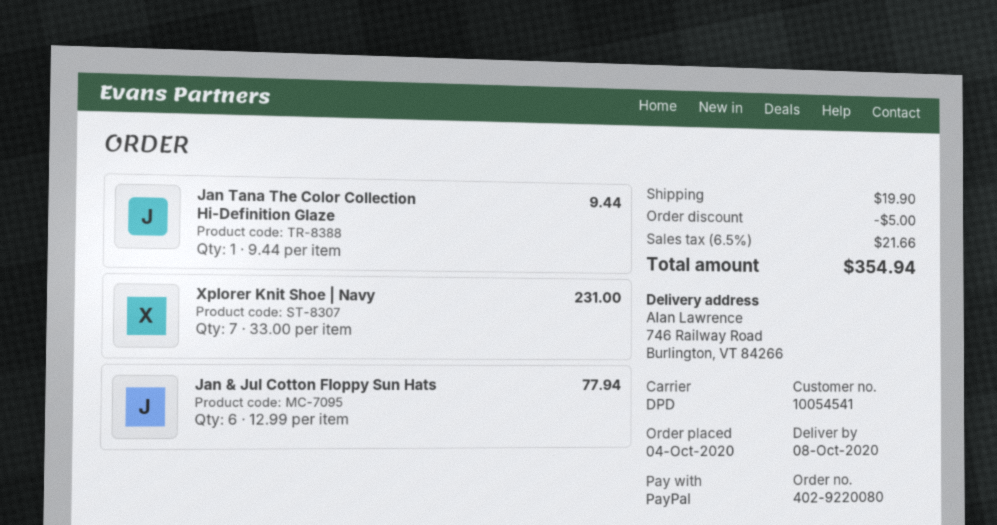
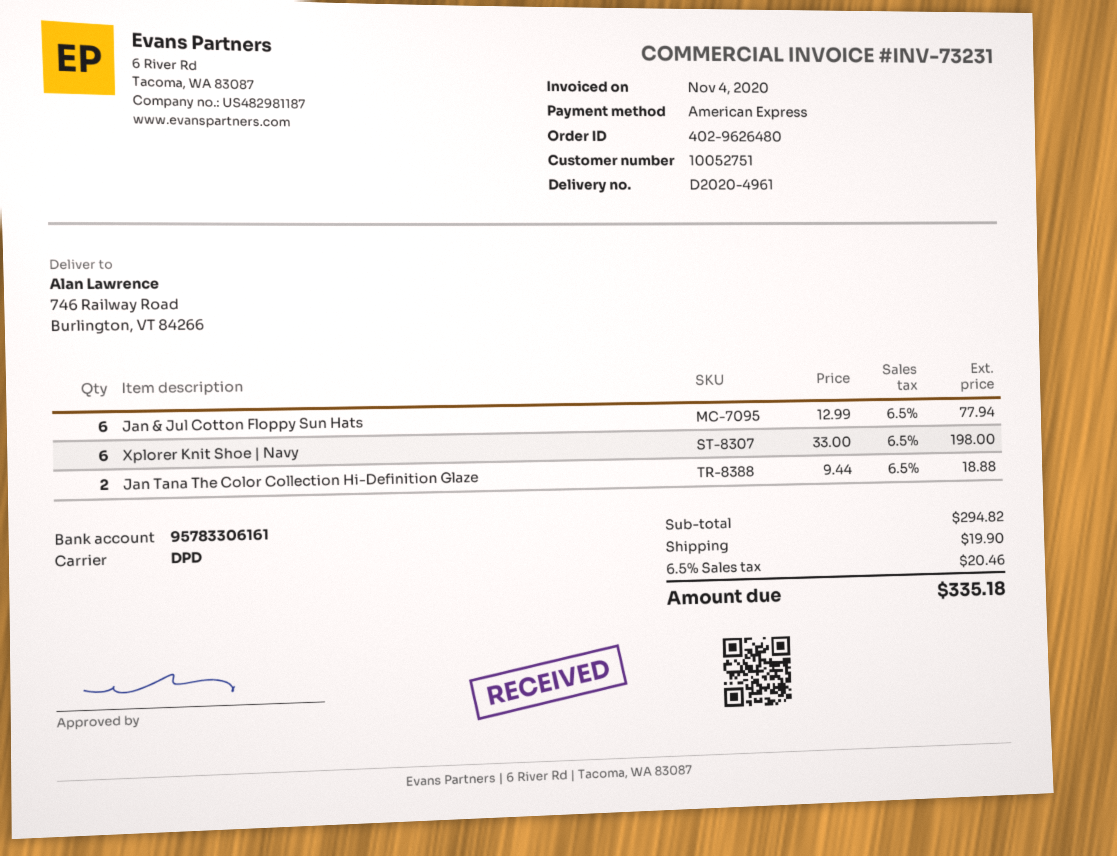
order number: 402-9220080 -> 402-9626480
customer number: 10054541 -> 10052751
payment method: PayPal -> American Express
Jan Tana The Color Collection Hi-Definition Glaze: 1 x 9.44 = 9.44 -> 2 x 9.44 = 18.88
Xplorer Knit Shoe | Navy: 7 x 33.00 = 231.00 -> 6 x 33.00 = 198.00
discount: 5.00 -> none
tax: 6.5% = 21.66 -> 6.5% = 20.46
total: 354.94 -> 335.18

